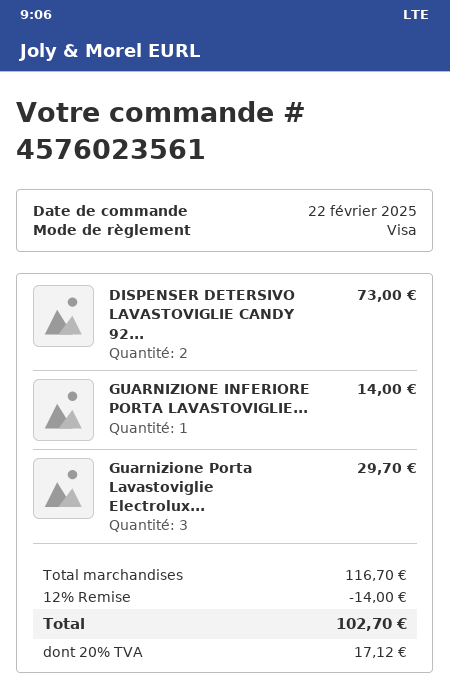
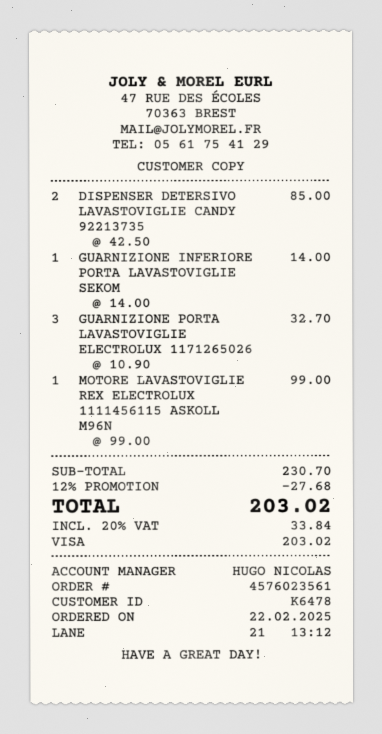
DISPENSER DETERSIVO LAVASTOVIGLIE CANDY 92...: 2 for 73.00 -> 2 for 85.00
Guarnizione Porta Lavastoviglie Electrolux...: 3 for 29.70 -> 3 for 32.70
MOTORE LAVASTOVIGLIE REX ELECTROLUX 1111456115 ASKOLL M96N: none -> 1 for 99.00
subtotal: 116.70 -> 230.70
discount: 12% = 14.00 -> 12% = 27.68
tax: 20% = 17.12 -> 20% = 33.84
total: 102.70 -> 203.02

